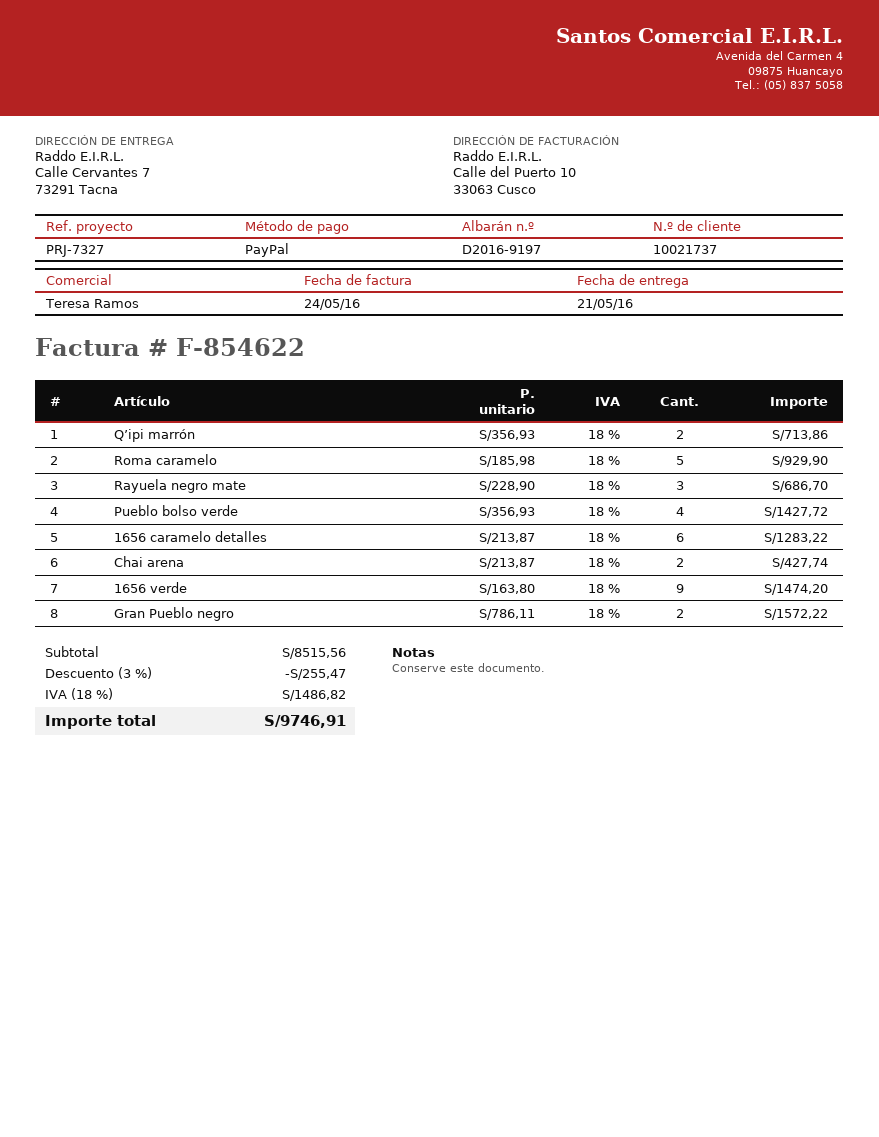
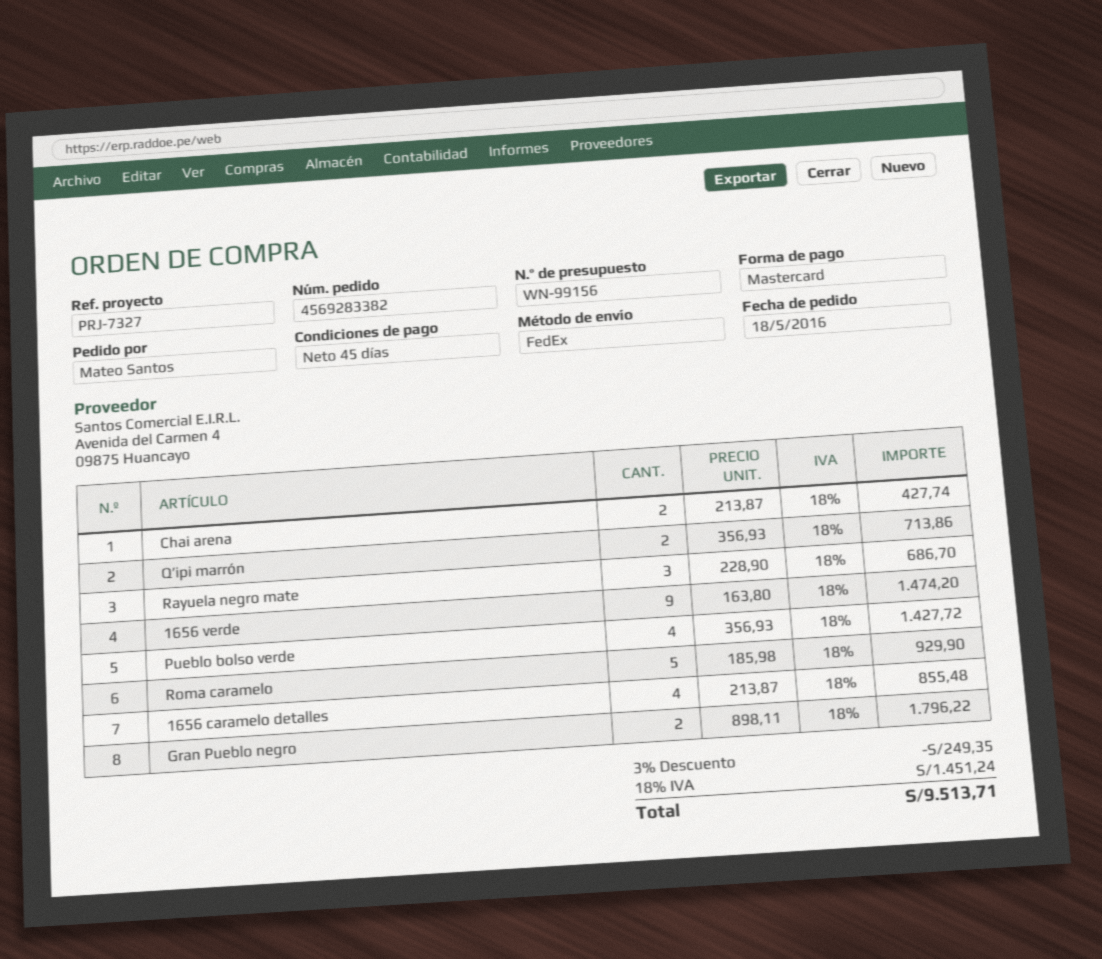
payment method: PayPal -> Mastercard
1656 caramelo detalles: 6 x 213.87 = 1283.22 -> 4 x 213.87 = 855.48
Gran Pueblo negro: 2 x 786.11 = 1572.22 -> 2 x 898.11 = 1796.22
discount: 3% = 255.47 -> 3% = 249.35
tax: 18% = 1486.82 -> 18% = 1451.24
total: 9746.91 -> 9513.71

